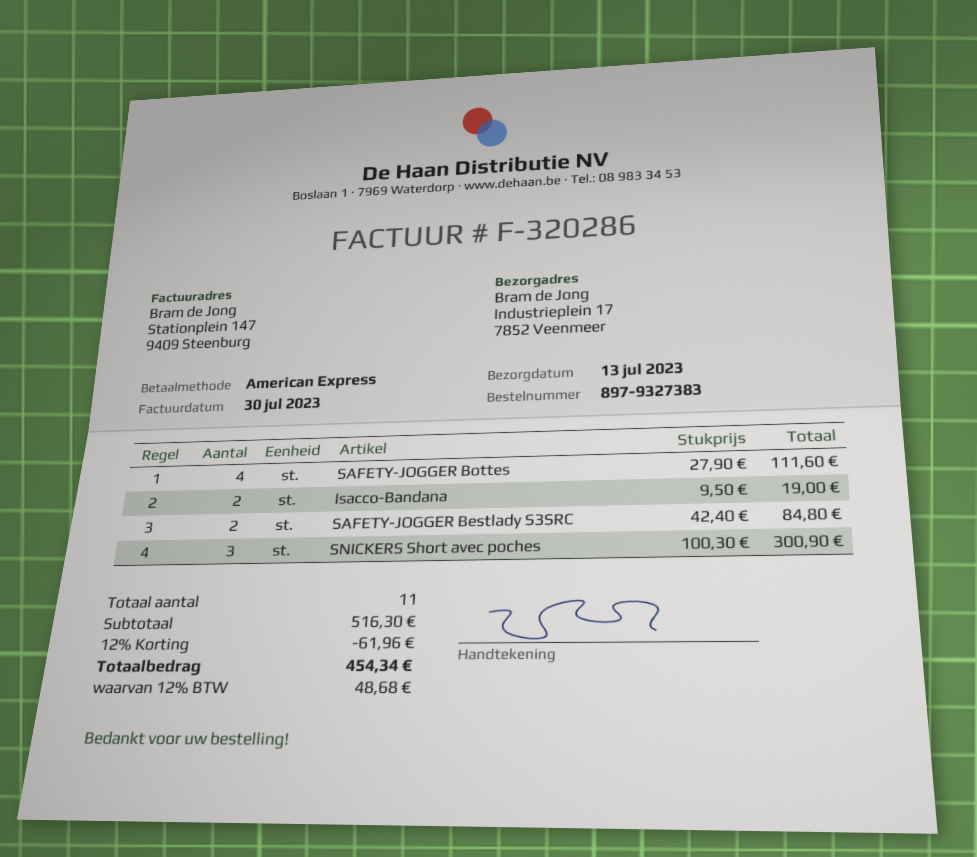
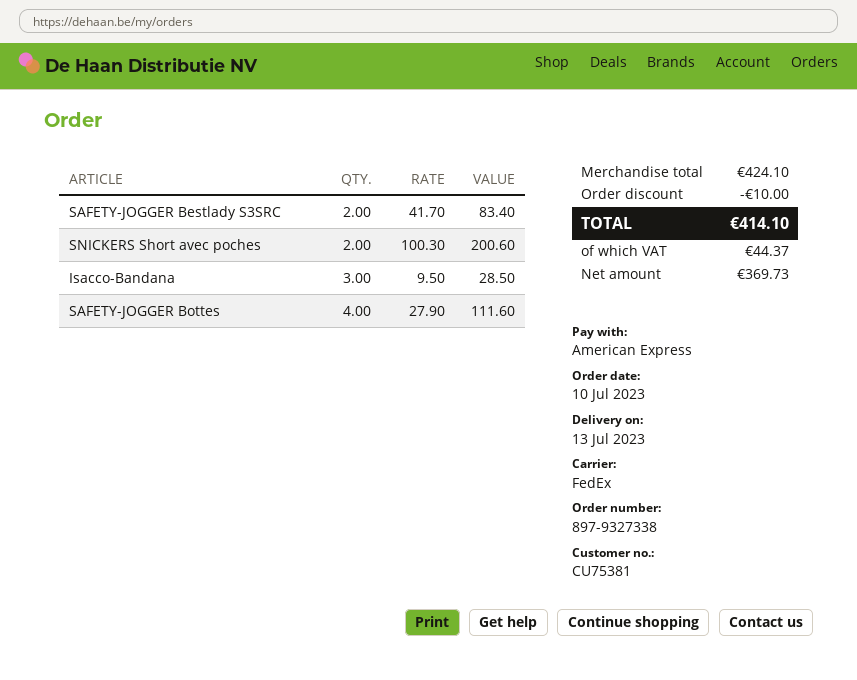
order number: 897-9327383 -> 897-9327338
Isacco-Bandana: 2 x 9.50 = 19.00 -> 3 x 9.50 = 28.50
SAFETY-JOGGER Bestlady S3SRC: 2 x 42.40 = 84.80 -> 2 x 41.70 = 83.40
SNICKERS Short avec poches: 3 x 100.30 = 300.90 -> 2 x 100.30 = 200.60
subtotal: 516.30 -> 424.10
discount: 61.96 -> 10.00
tax: 48.68 -> 44.37
total: 454.34 -> 414.10

